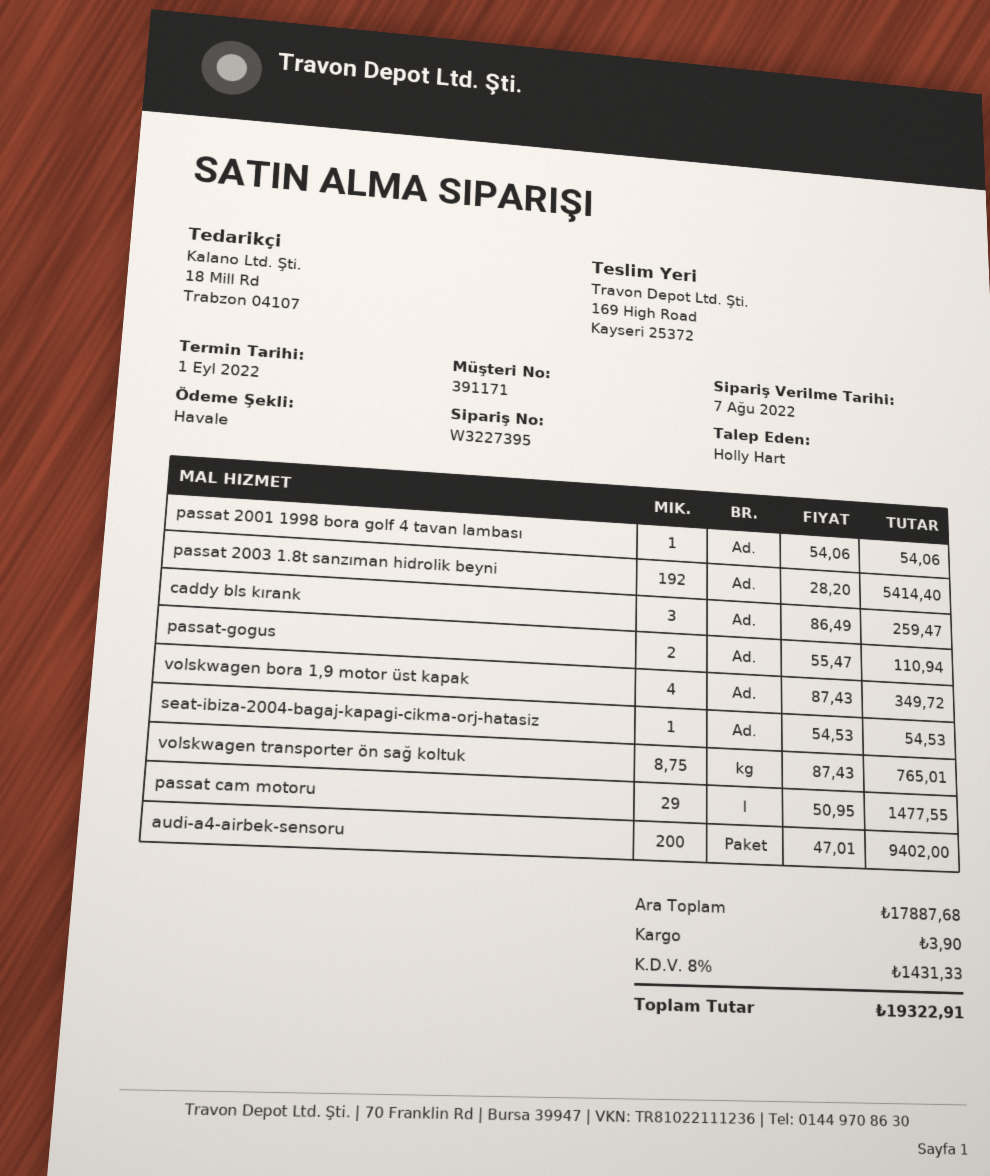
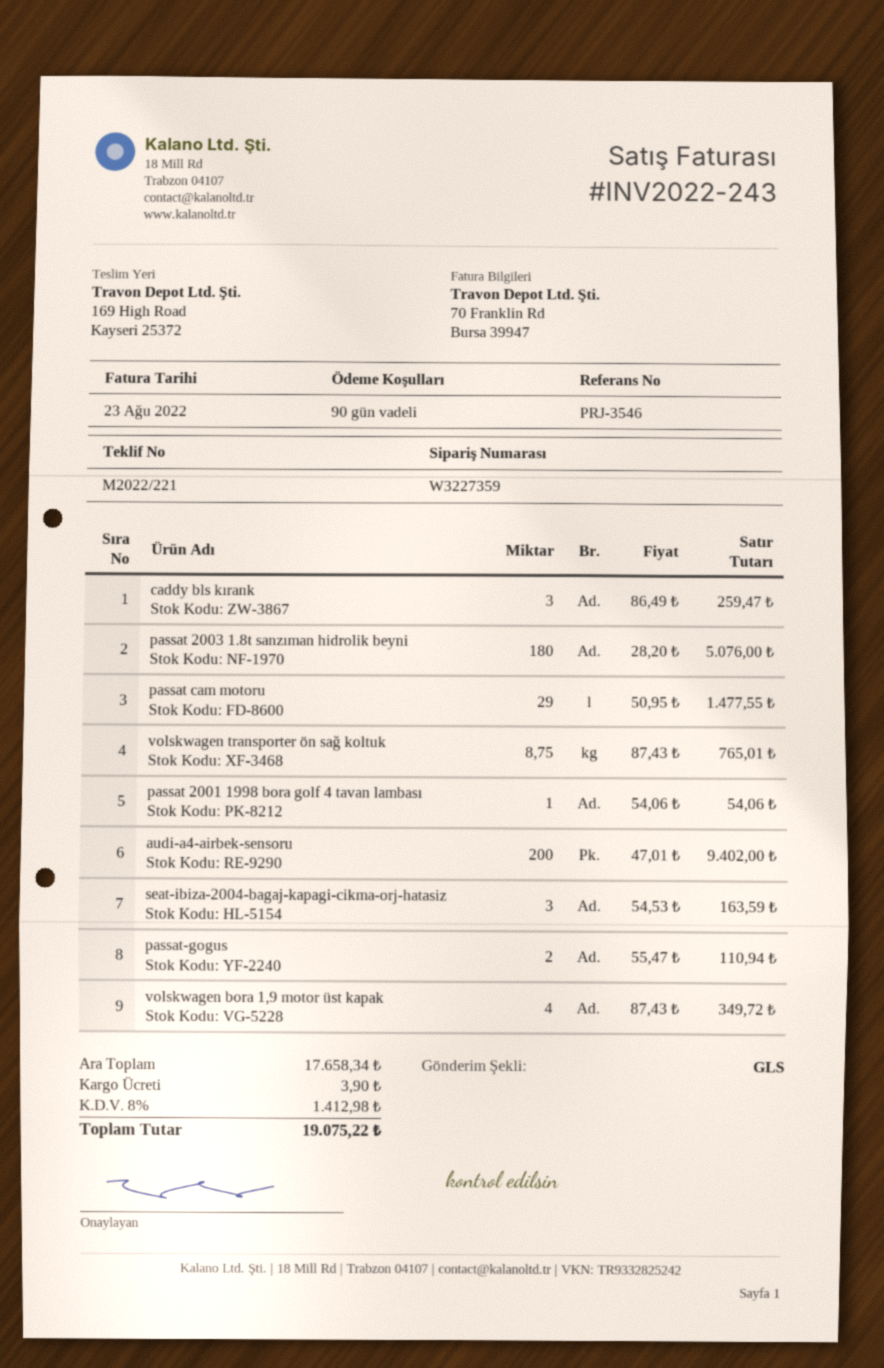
order number: W3227395 -> W3227359
passat 2003 1.8t sanzıman hidrolik beyni: 192 x 28.20 = 5414.40 -> 180 x 28.20 = 5076.00
seat-ibiza-2004-bagaj-kapagi-cikma-orj-hatasiz: 1 x 54.53 = 54.53 -> 3 x 54.53 = 163.59
subtotal: 17887.68 -> 17658.34
tax: 8% = 1431.33 -> 8% = 1412.98
total: 19322.91 -> 19075.22

